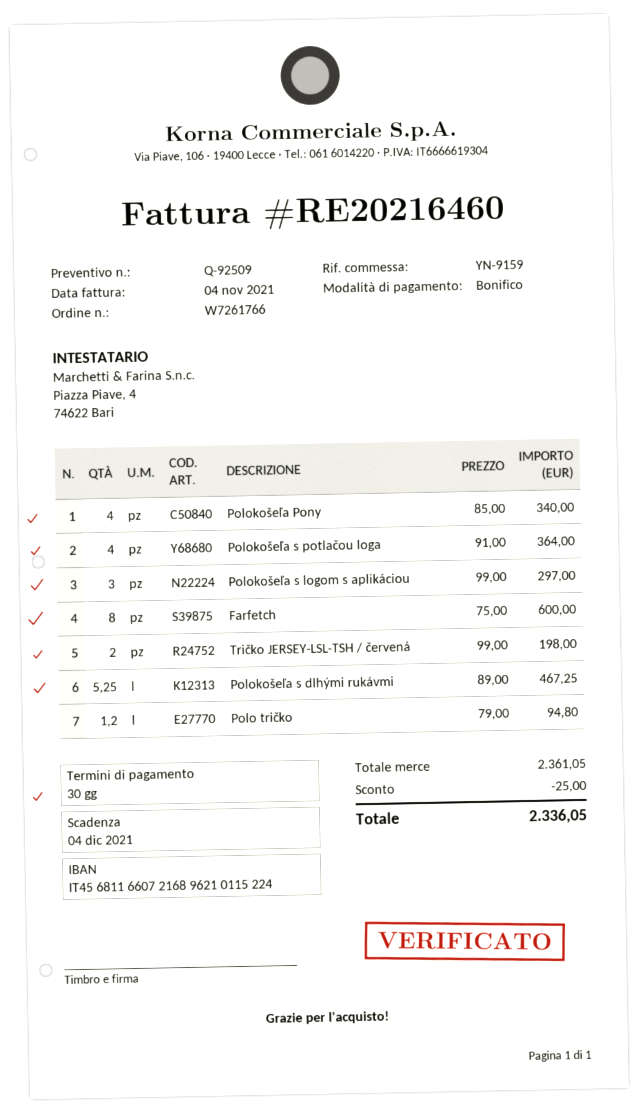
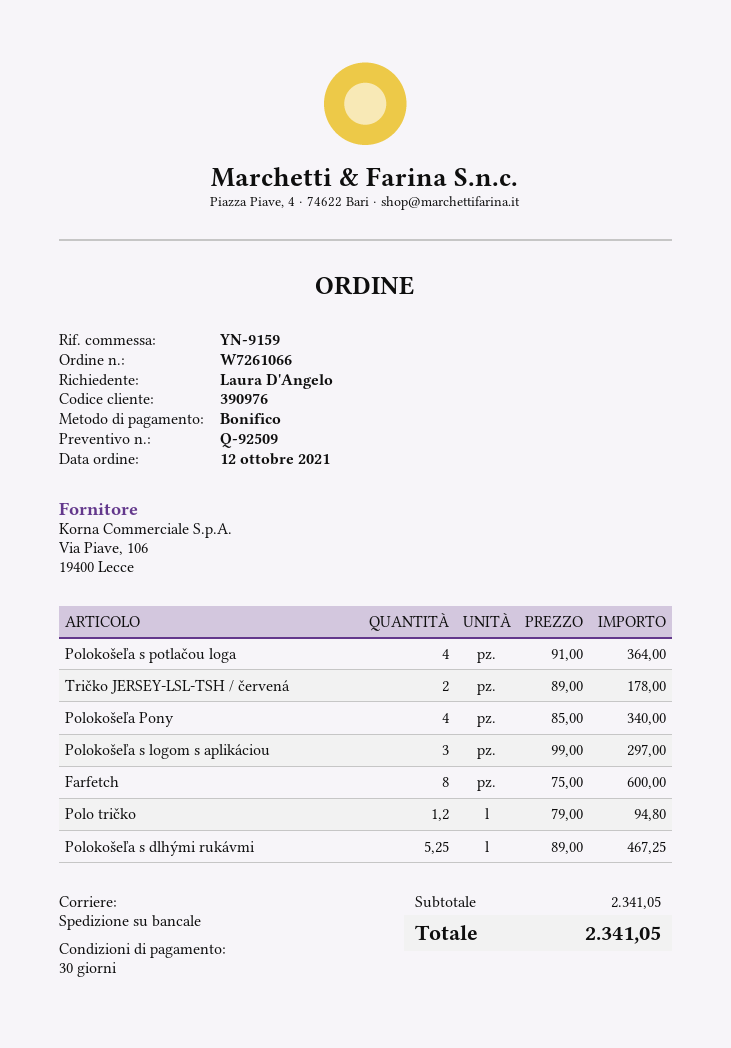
order number: W7261766 -> W7261066
Tričko JERSEY-LSL-TSH / červená: 2 x 99.00 = 198.00 -> 2 x 89.00 = 178.00
subtotal: 2361.05 -> 2341.05
discount: 25.00 -> none
total: 2336.05 -> 2341.05

